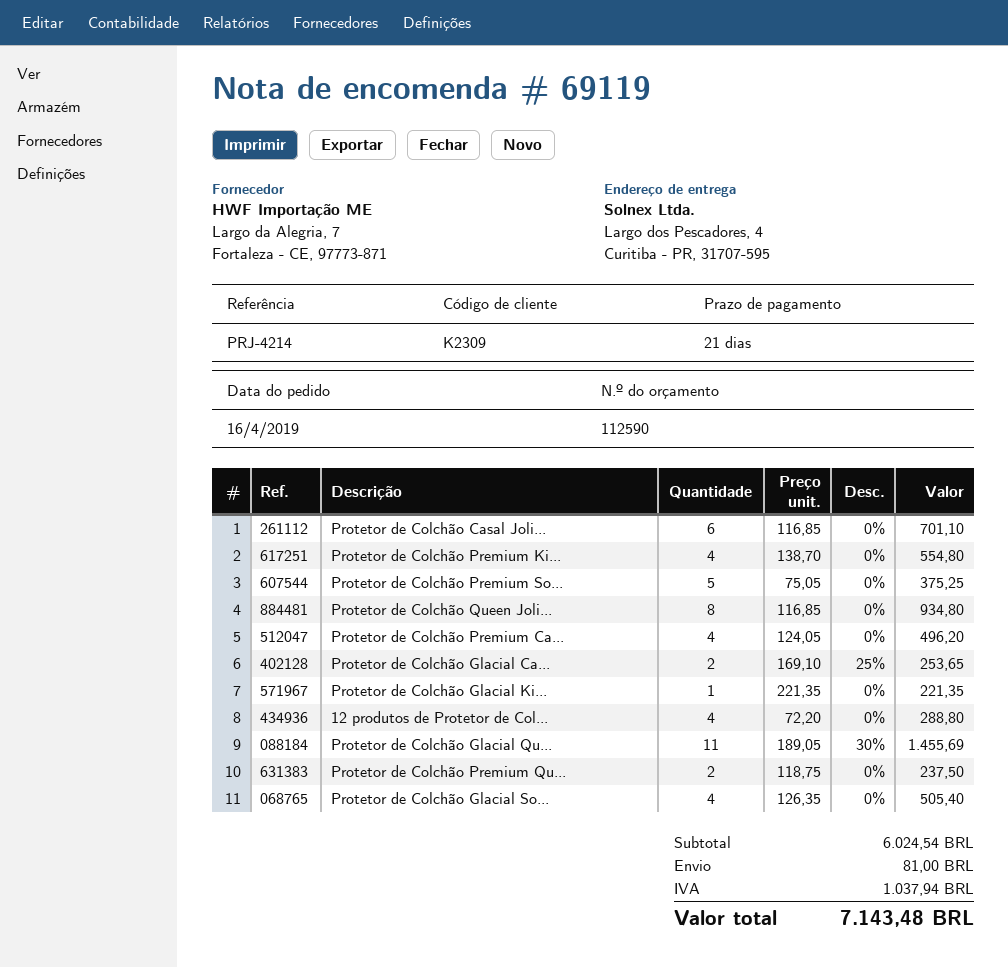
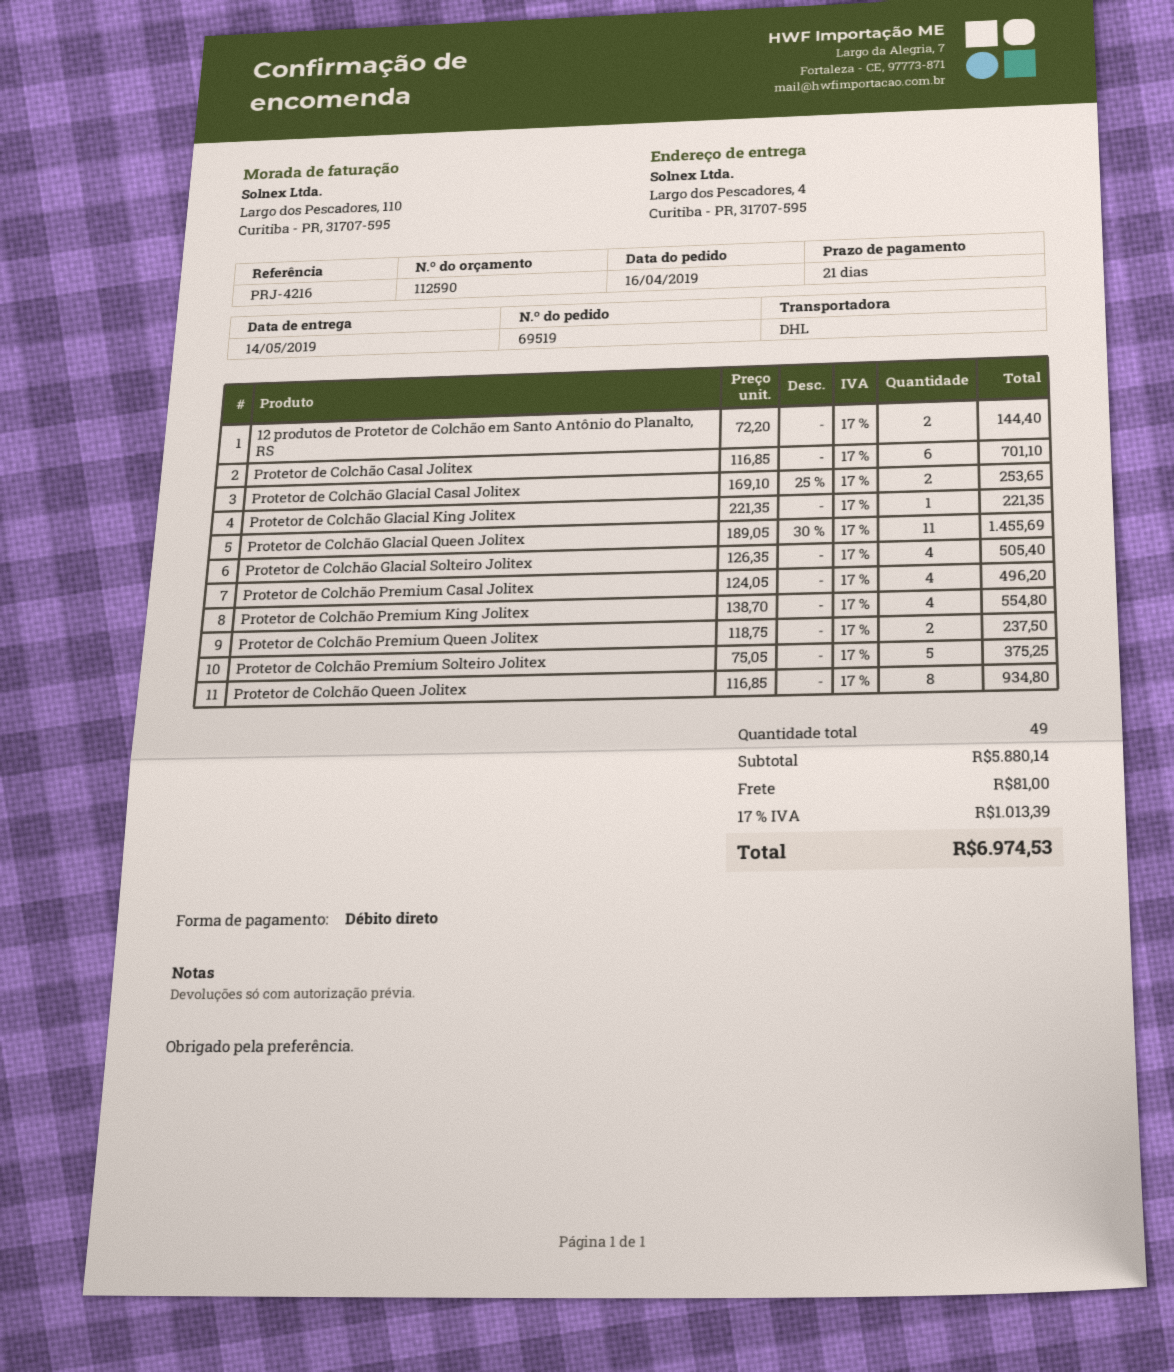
order number: 69119 -> 69519
reference: PRJ-4214 -> PRJ-4216
12 produtos de Protetor de Col...: 4 x 72.20 = 288.80 -> 2 x 72.20 = 144.40
subtotal: 6024.54 -> 5880.14
tax: 1037.94 -> 1013.39
total: 7143.48 -> 6974.53

